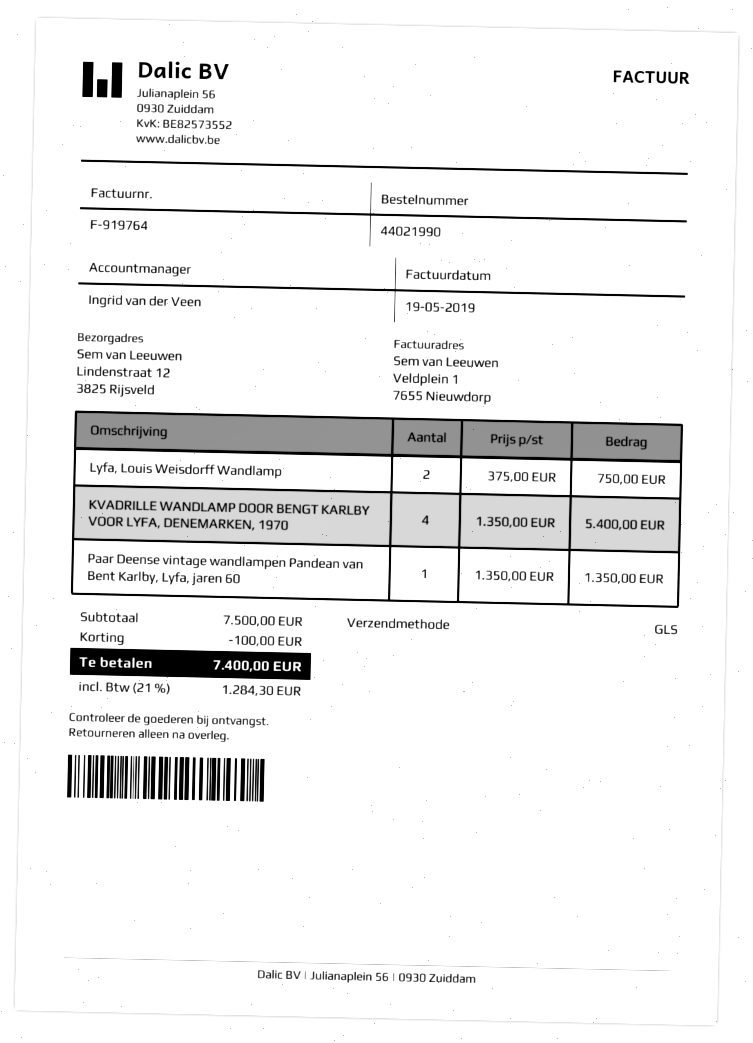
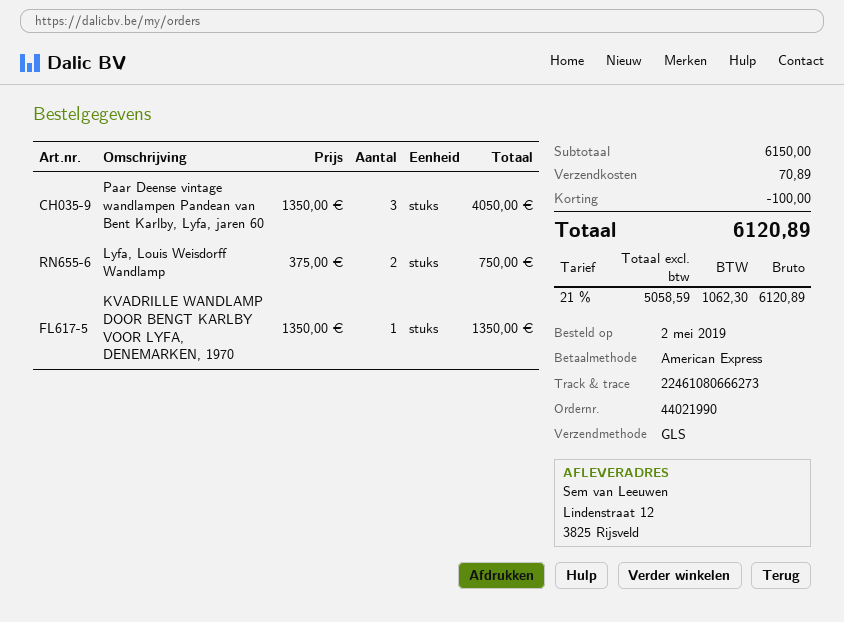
KVADRILLE WANDLAMP DOOR BENGT KARLBY VOOR LYFA, DENEMARKEN, 1970: 4 x 1350.00 = 5400.00 -> 1 x 1350.00 = 1350.00
Paar Deense vintage wandlampen Pandean van Bent Karlby, Lyfa, jaren 60: 1 x 1350.00 = 1350.00 -> 3 x 1350.00 = 4050.00
subtotal: 7500.00 -> 6150.00
shipping: none -> 70.89
tax: 21% = 1284.30 -> 21% = 1062.30
total: 7400.00 -> 6120.89

